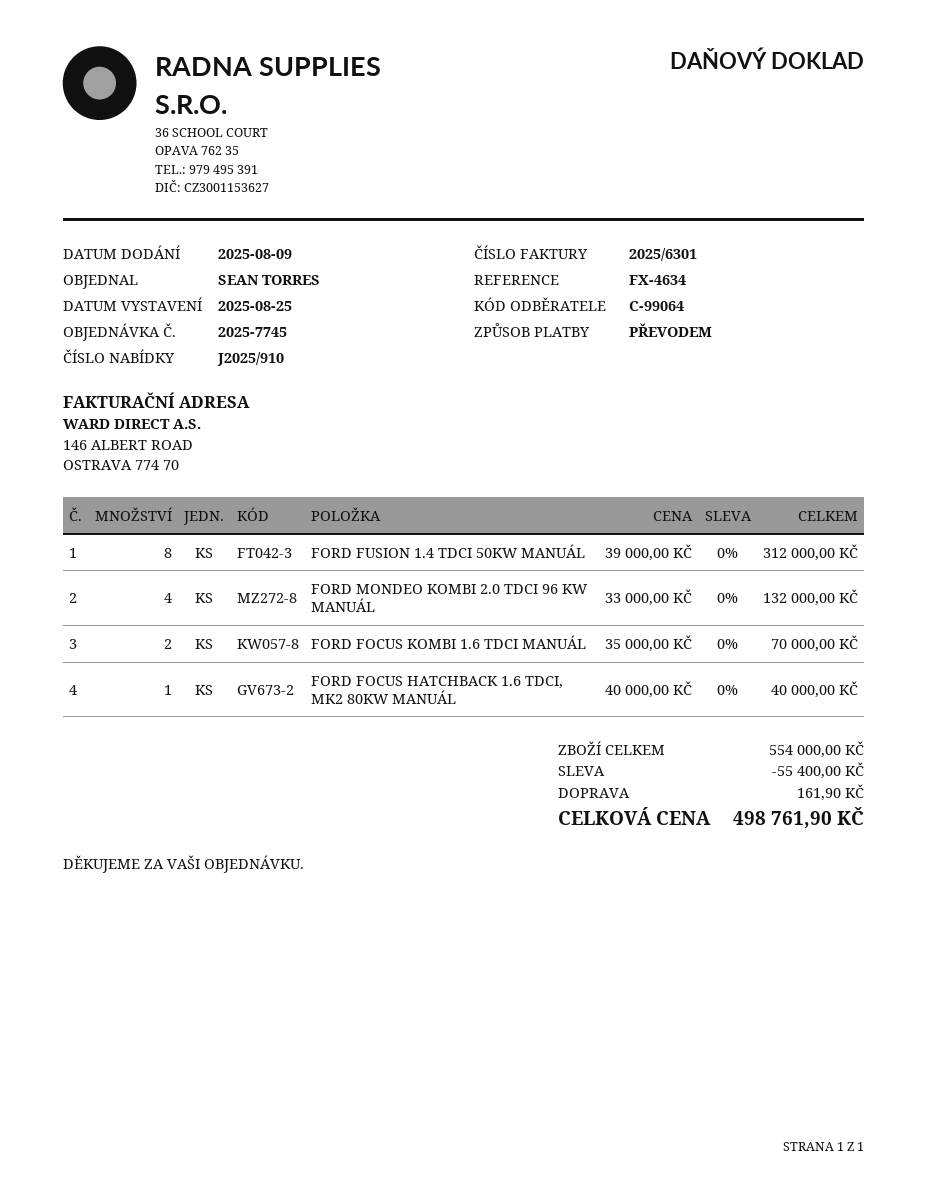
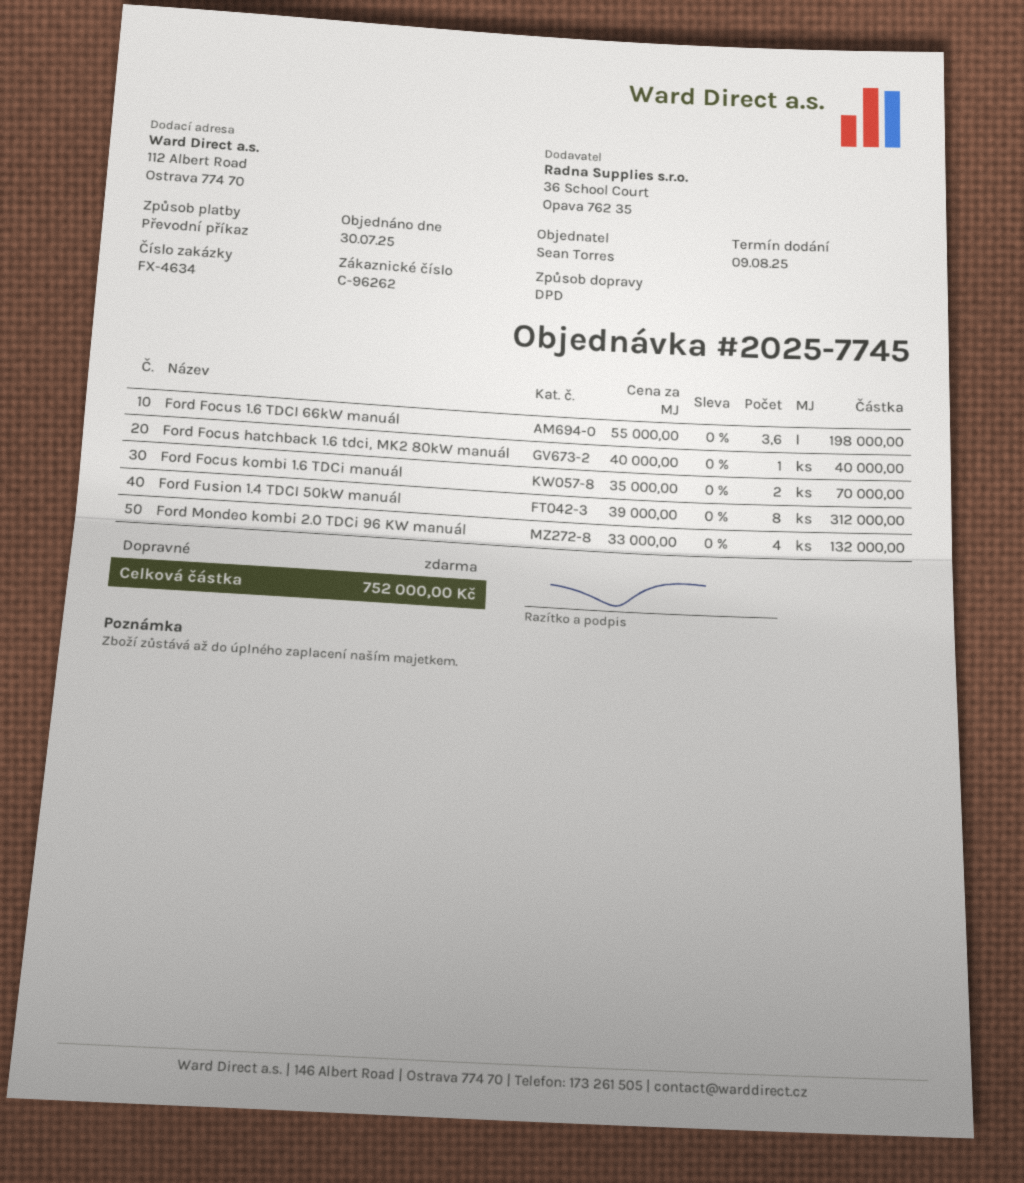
customer number: C-99064 -> C-96262
Ford Focus 1.6 TDCI 66kW manuál: none -> 3.6 x 55000.00 = 198000.00
discount: 55400.00 -> none
shipping: 161.90 -> 0.00
total: 498761.90 -> 752000.00

